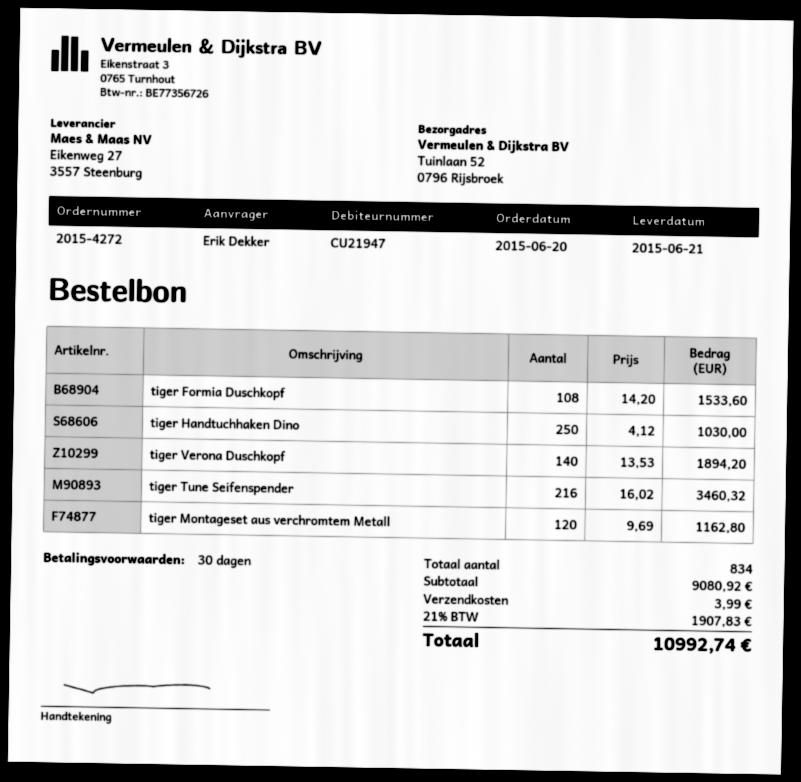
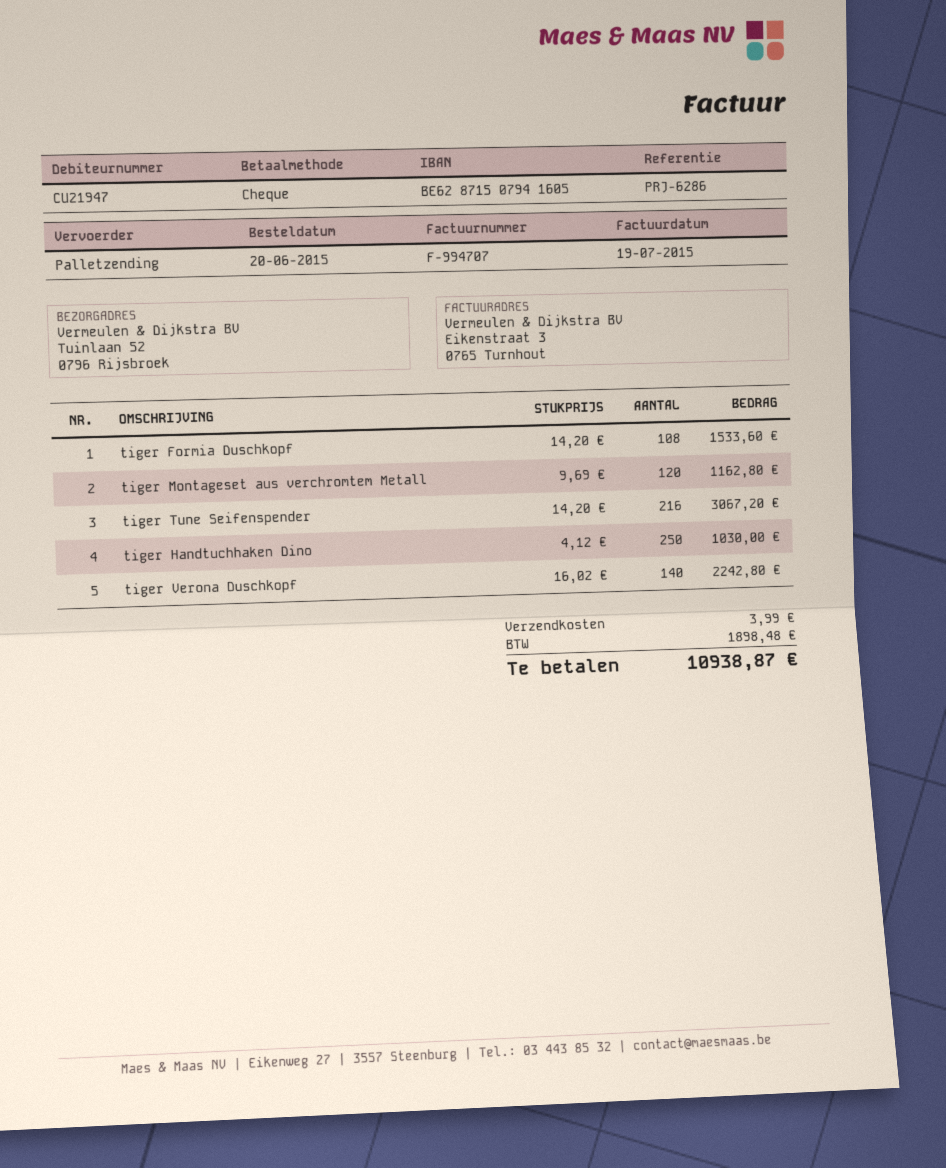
tiger Verona Duschkopf: 140 x 13.53 = 1894.20 -> 140 x 16.02 = 2242.80
tiger Tune Seifenspender: 216 x 16.02 = 3460.32 -> 216 x 14.20 = 3067.20
tax: 1907.83 -> 1898.48
total: 10992.74 -> 10938.87

